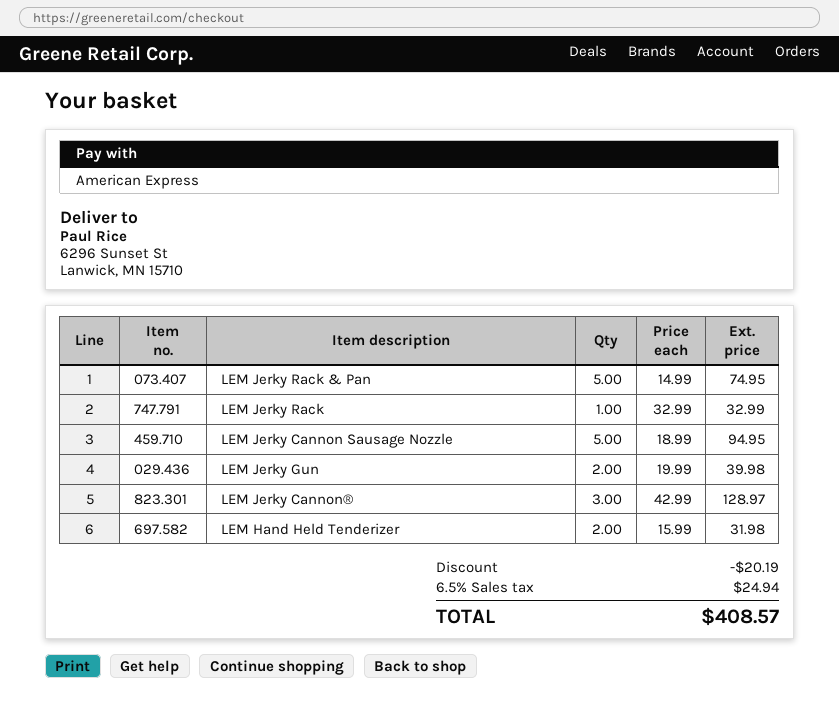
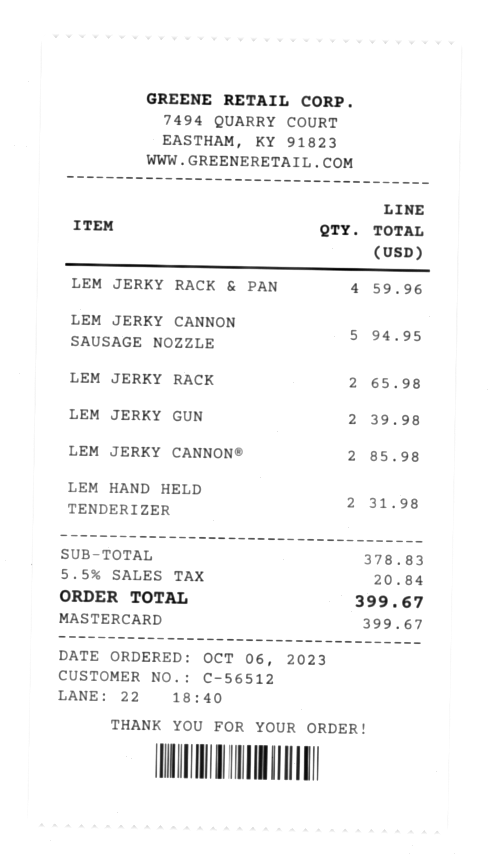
payment method: American Express -> Mastercard
LEM Jerky Rack & Pan: 5 for 74.95 -> 4 for 59.96
LEM Jerky Rack: 1 for 32.99 -> 2 for 65.98
LEM Jerky Cannon®: 3 for 128.97 -> 2 for 85.98
discount: 20.19 -> none
tax: 6.5% = 24.94 -> 5.5% = 20.84
total: 408.57 -> 399.67

